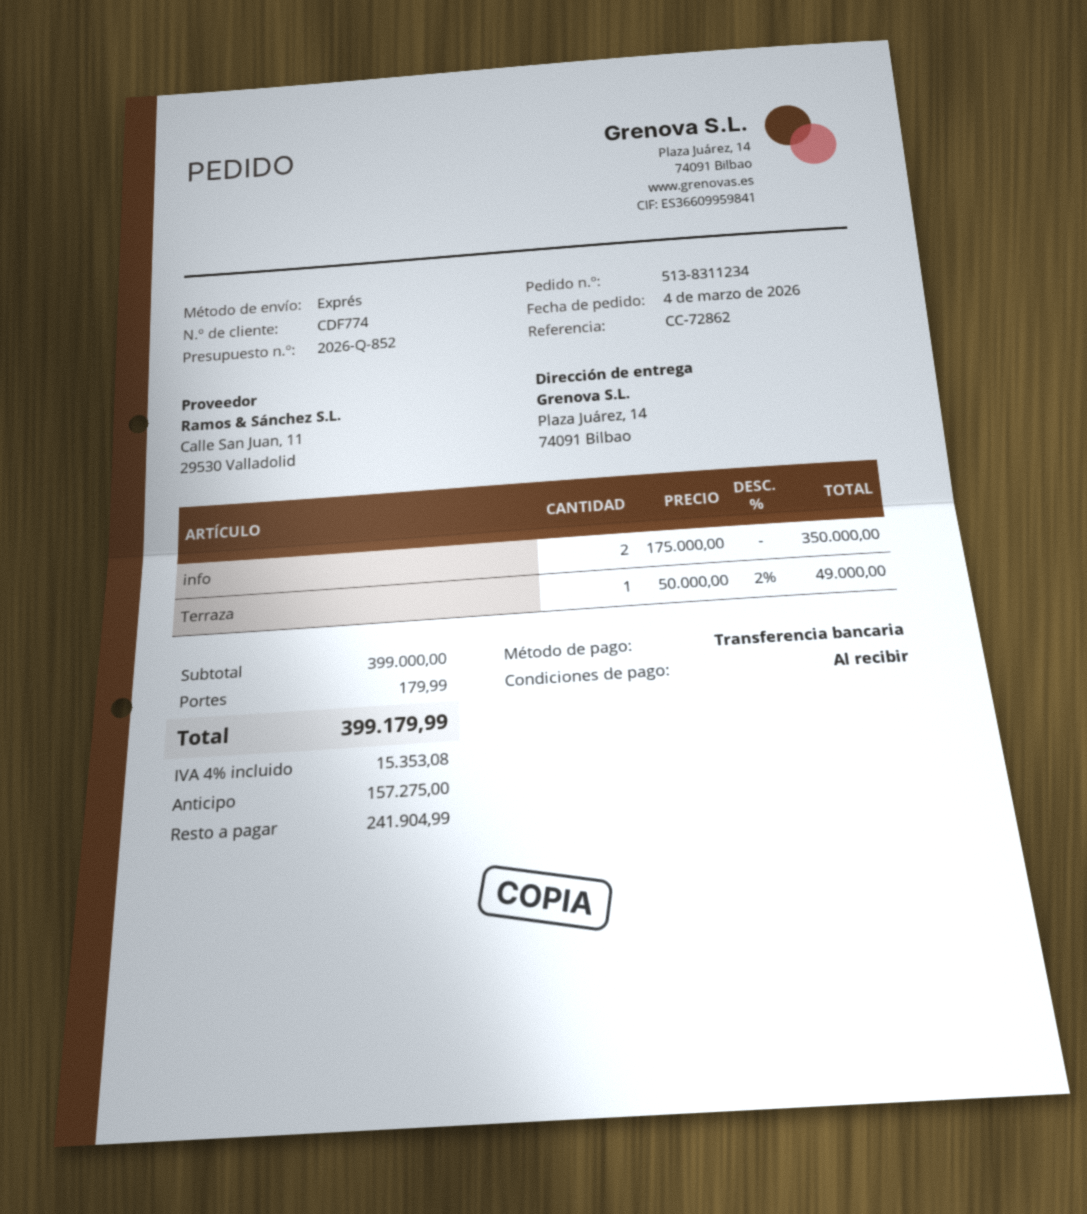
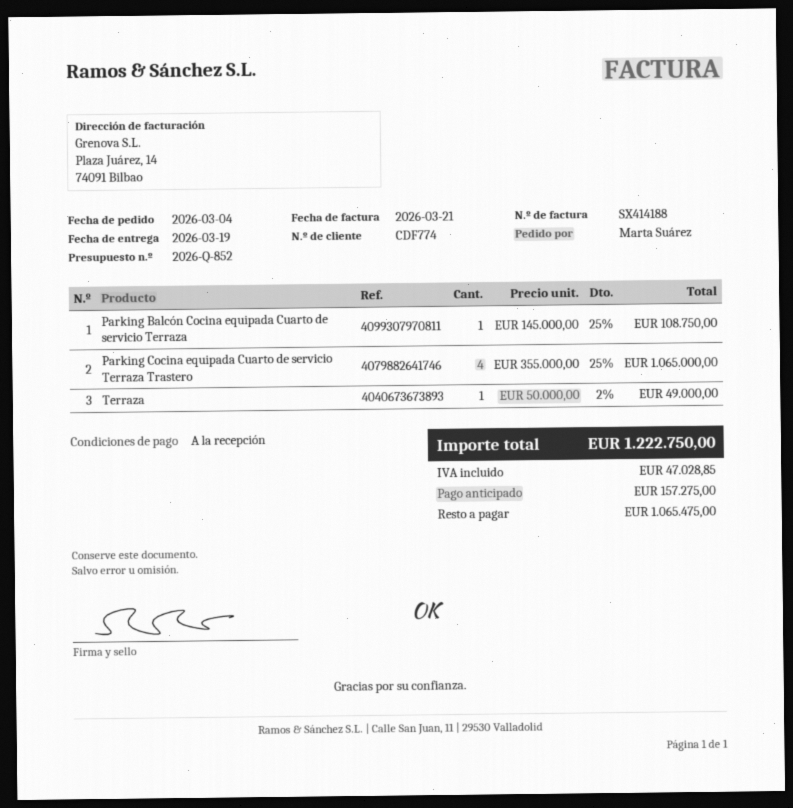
info: 2 x 175000.00 = 350000.00 -> none
Parking Balcón Cocina equipada Cuarto de servicio Terraza: none -> 1 x 145000.00 - 25% = 108750.00
Parking Cocina equipada Cuarto de servicio Terraza Trastero: none -> 4 x 355000.00 - 25% = 1065000.00
shipping: 179.99 -> none
tax: 15353.08 -> 47028.85
total: 399179.99 -> 1222750.00
balance: 241904.99 -> 1065475.00

